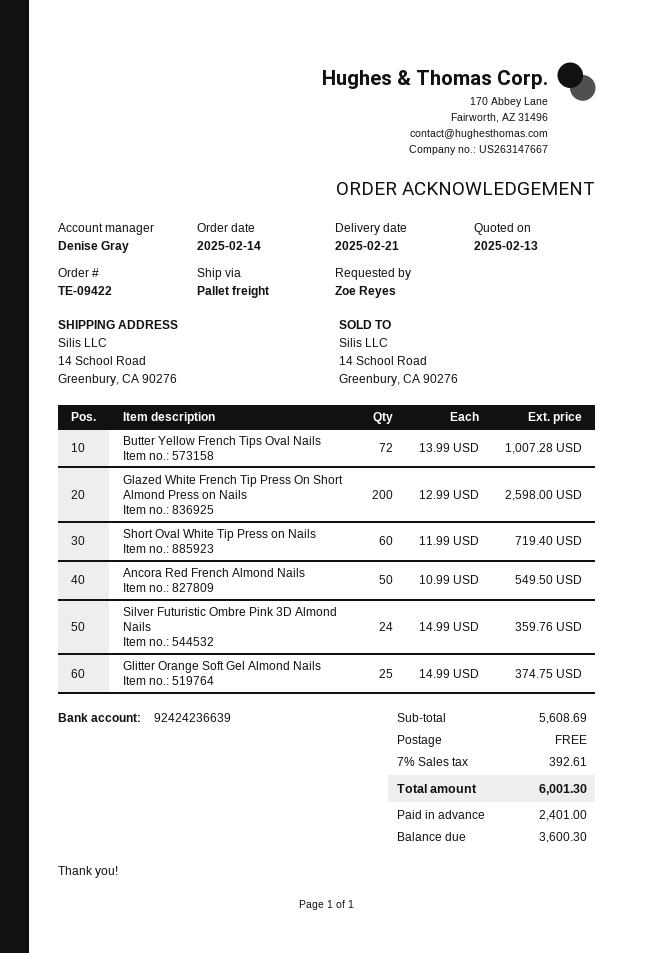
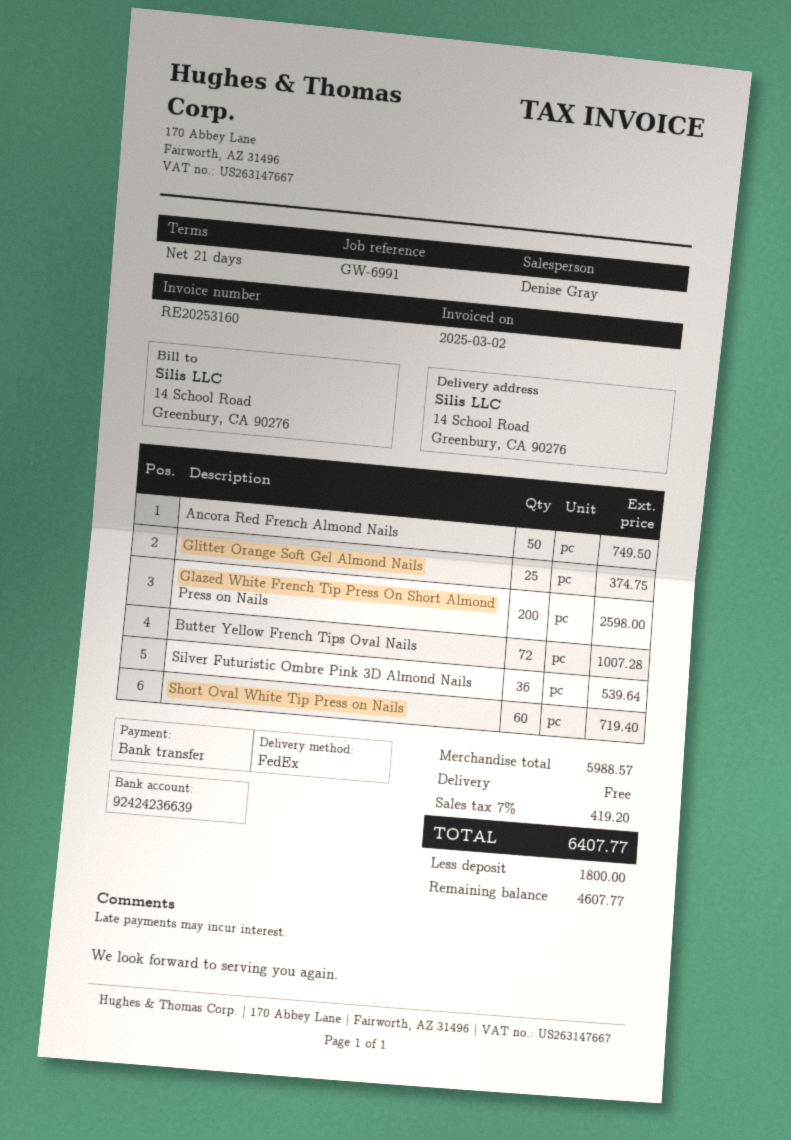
shipping method: pallet freight -> FedEx
Ancora Red French Almond Nails: 50 for 549.50 -> 50 for 749.50
Silver Futuristic Ombre Pink 3D Almond Nails: 24 for 359.76 -> 36 for 539.64
subtotal: 5608.69 -> 5988.57
tax: 7% = 392.61 -> 7% = 419.20
total: 6001.30 -> 6407.77
deposit: 2401.00 -> 1800.00
balance: 3600.30 -> 4607.77

